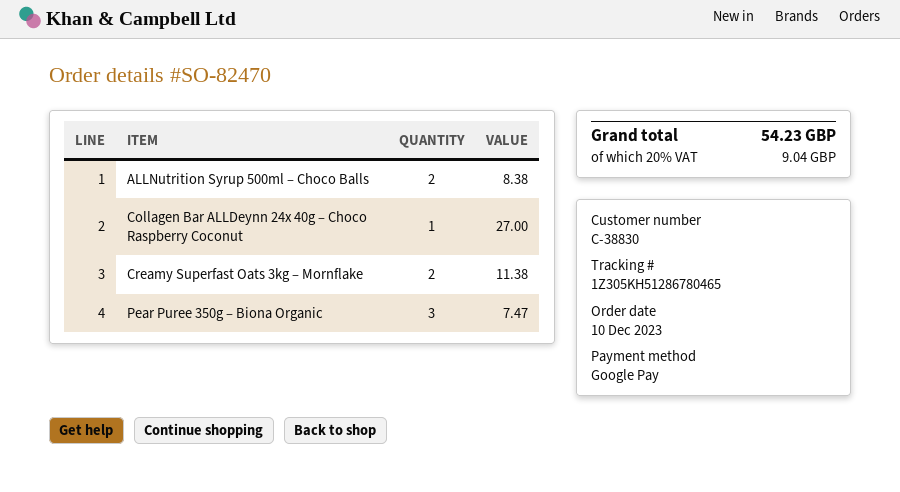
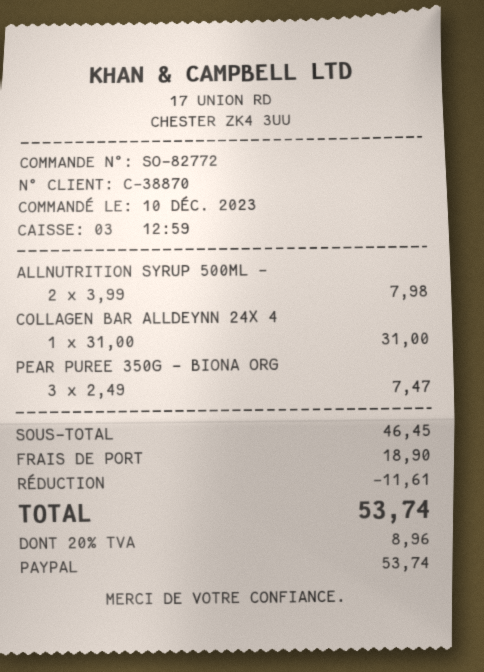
order number: SO-82470 -> SO-82772
customer number: C-38830 -> C-38870
payment method: Google Pay -> PayPal
ALLNutrition Syrup 500ml – Choco Balls: 2 for 8.38 -> 2 for 7.98
Collagen Bar ALLDeynn 24x 40g – Choco Raspberry Coconut: 1 for 27.00 -> 1 for 31.00
Creamy Superfast Oats 3kg – Mornflake: 2 for 11.38 -> none
discount: none -> 11.61
shipping: none -> 18.90
tax: 20% = 9.04 -> 20% = 8.96
total: 54.23 -> 53.74

